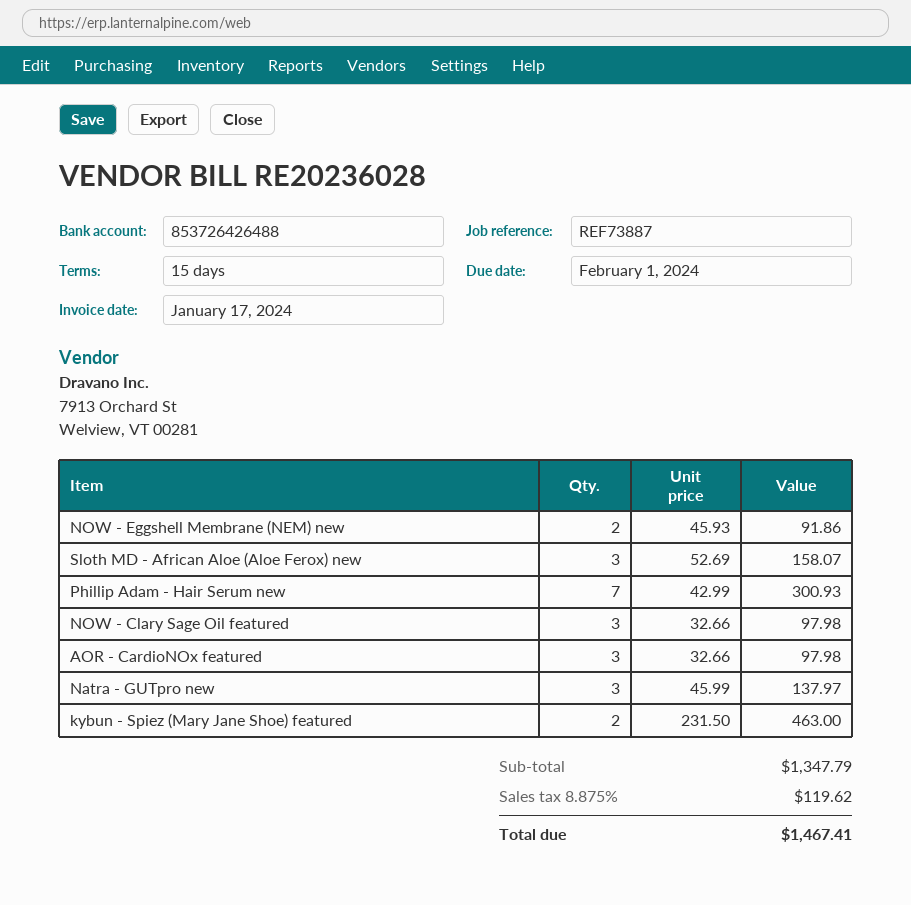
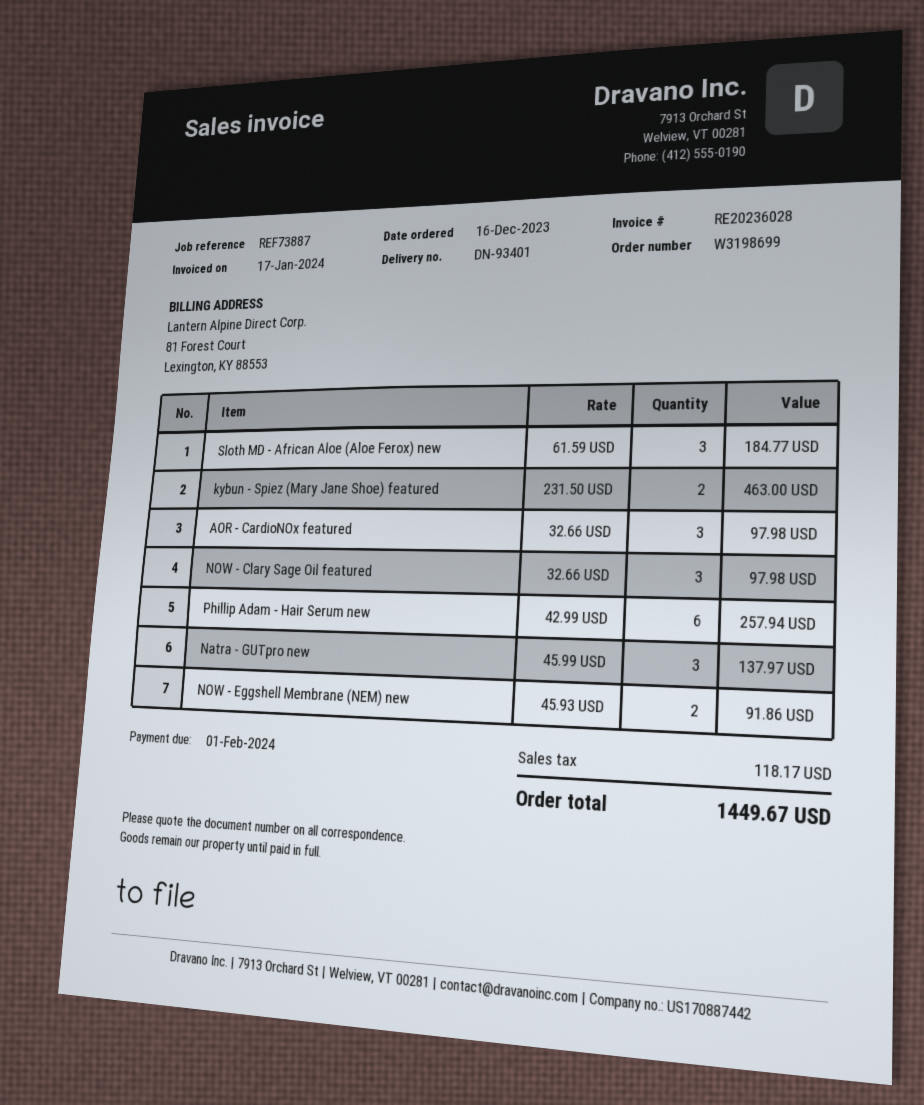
Sloth MD - African Aloe (Aloe Ferox) new: 3 x 52.69 = 158.07 -> 3 x 61.59 = 184.77
Phillip Adam - Hair Serum new: 7 x 42.99 = 300.93 -> 6 x 42.99 = 257.94
tax: 119.62 -> 118.17
total: 1467.41 -> 1449.67

